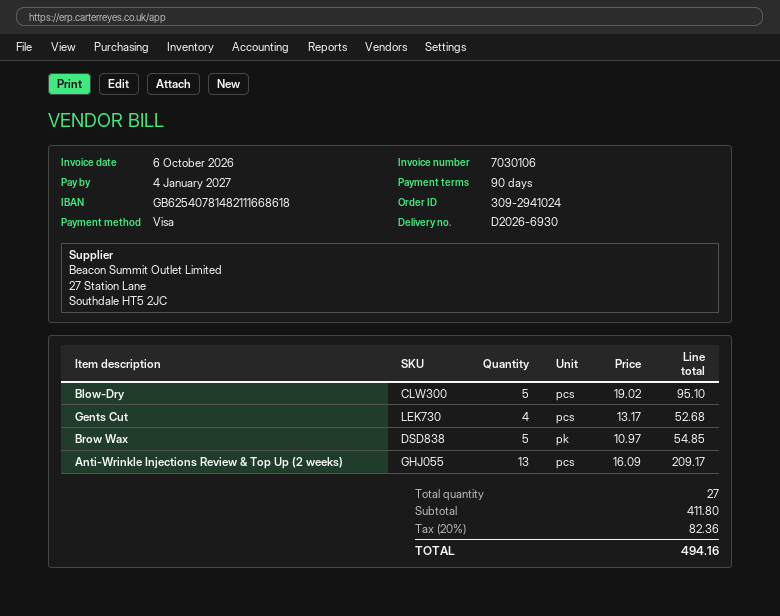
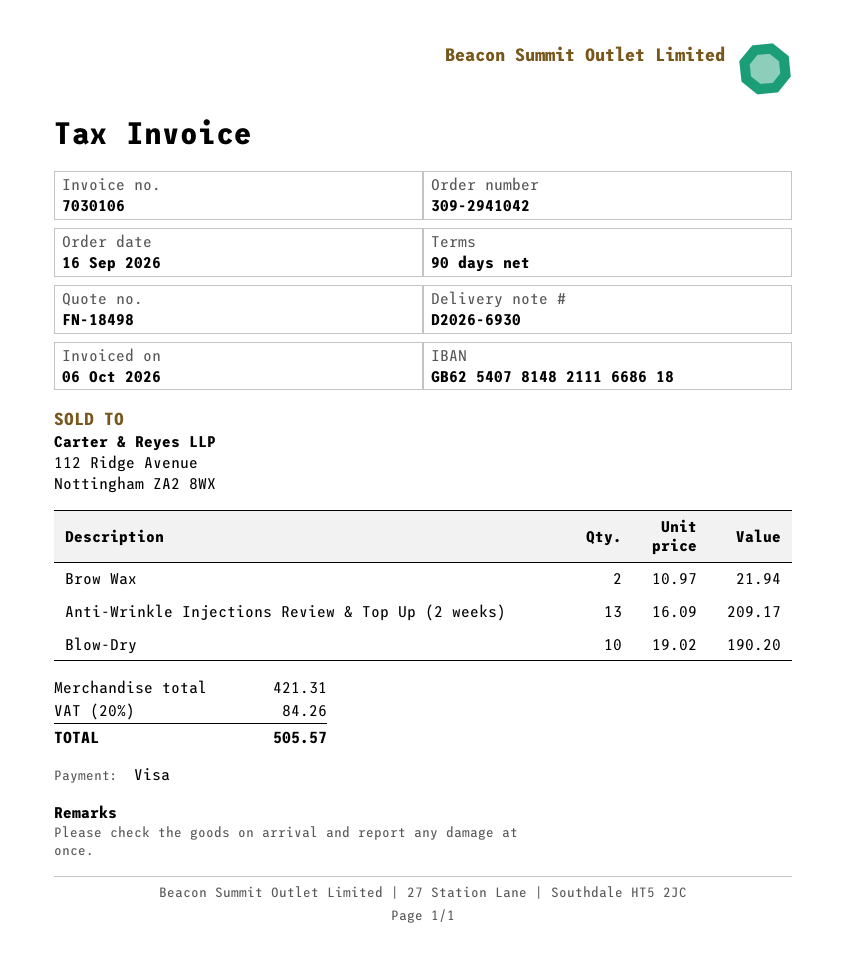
order number: 309-2941024 -> 309-2941042
Blow-Dry: 5 x 19.02 = 95.10 -> 10 x 19.02 = 190.20
Gents Cut: 4 x 13.17 = 52.68 -> none
Brow Wax: 5 x 10.97 = 54.85 -> 2 x 10.97 = 21.94
subtotal: 411.80 -> 421.31
tax: 20% = 82.36 -> 20% = 84.26
total: 494.16 -> 505.57

